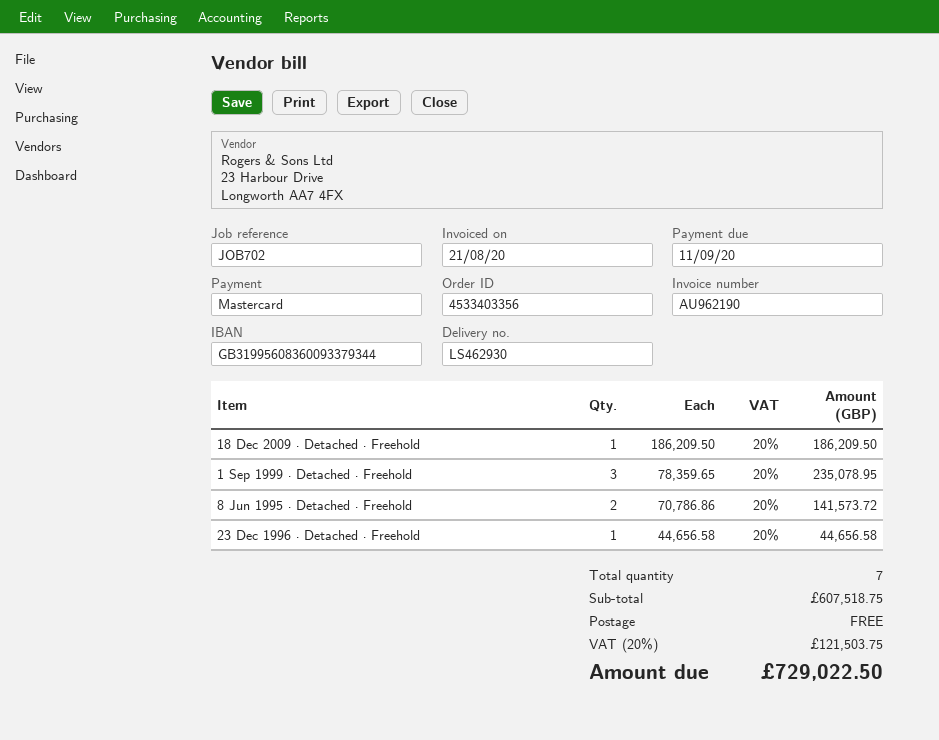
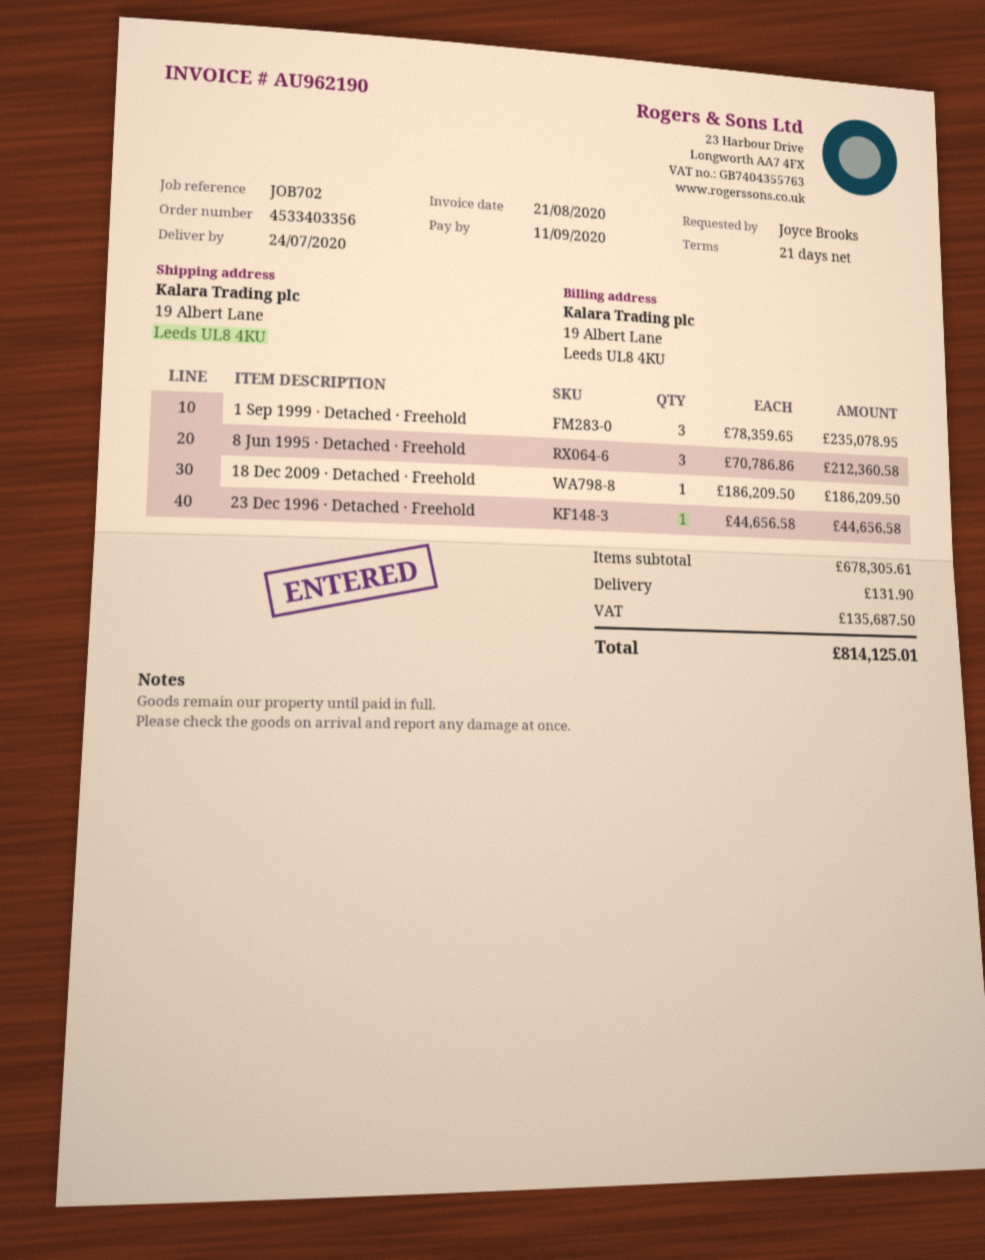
8 Jun 1995 · Detached · Freehold: 2 x 70786.86 = 141573.72 -> 3 x 70786.86 = 212360.58
subtotal: 607518.75 -> 678305.61
shipping: 0.00 -> 131.90
tax: 121503.75 -> 135687.50
total: 729022.50 -> 814125.01

